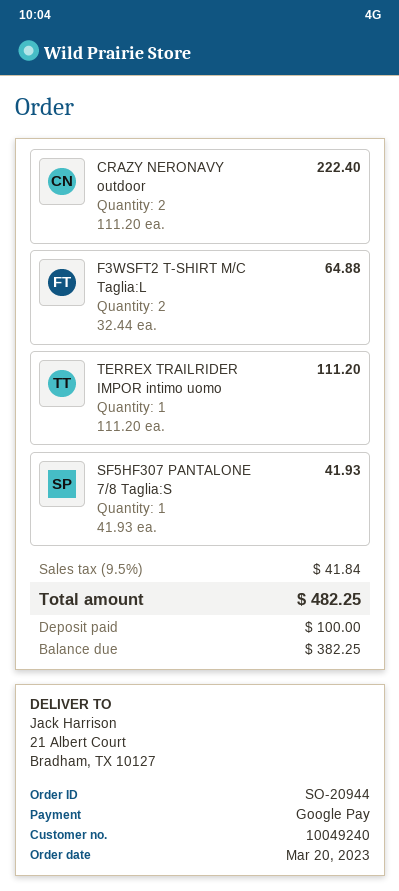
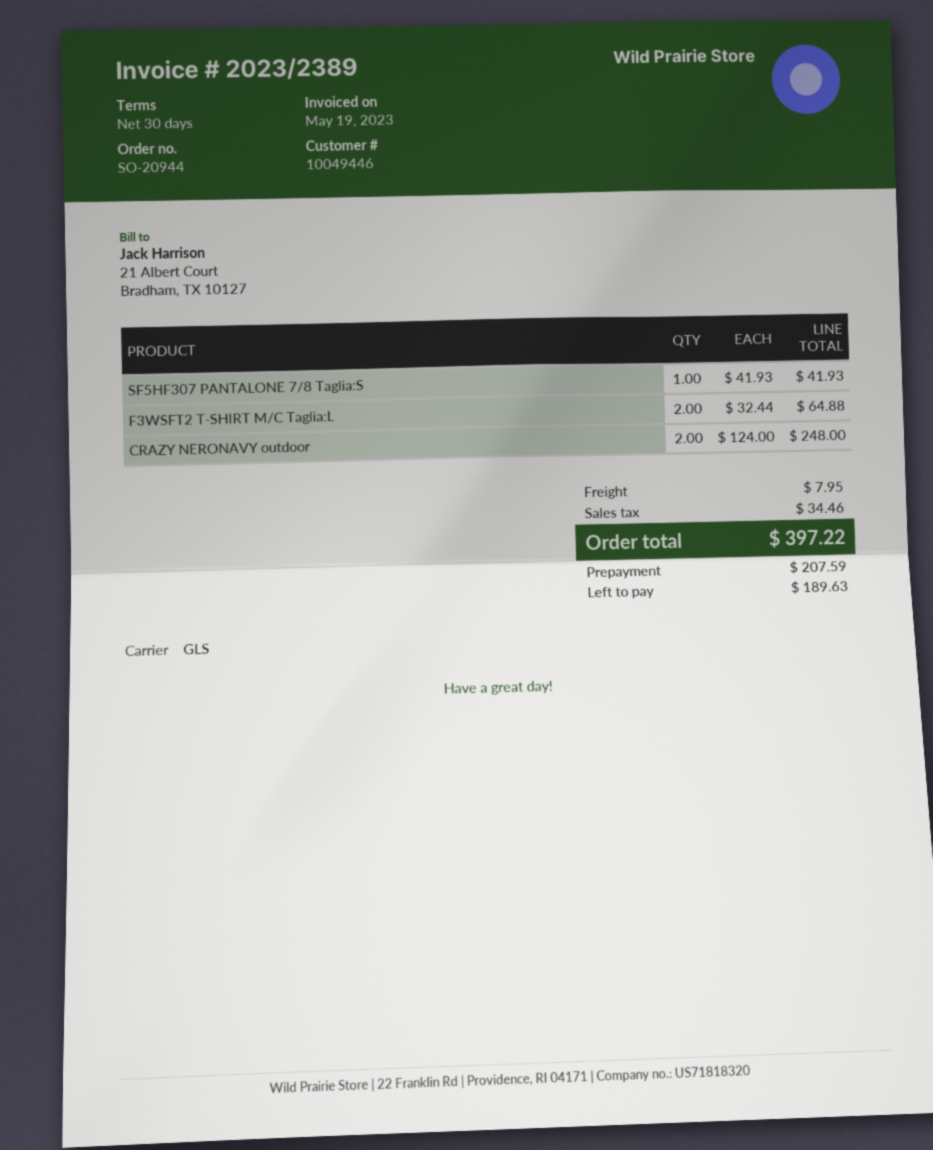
customer number: 10049240 -> 10049446
CRAZY NERONAVY outdoor: 2 x 111.20 = 222.40 -> 2 x 124.00 = 248.00
TERREX TRAILRIDER IMPOR intimo uomo: 1 x 111.20 = 111.20 -> none
shipping: none -> 7.95
tax: 41.84 -> 34.46
total: 482.25 -> 397.22
deposit: 100.00 -> 207.59
balance: 382.25 -> 189.63

